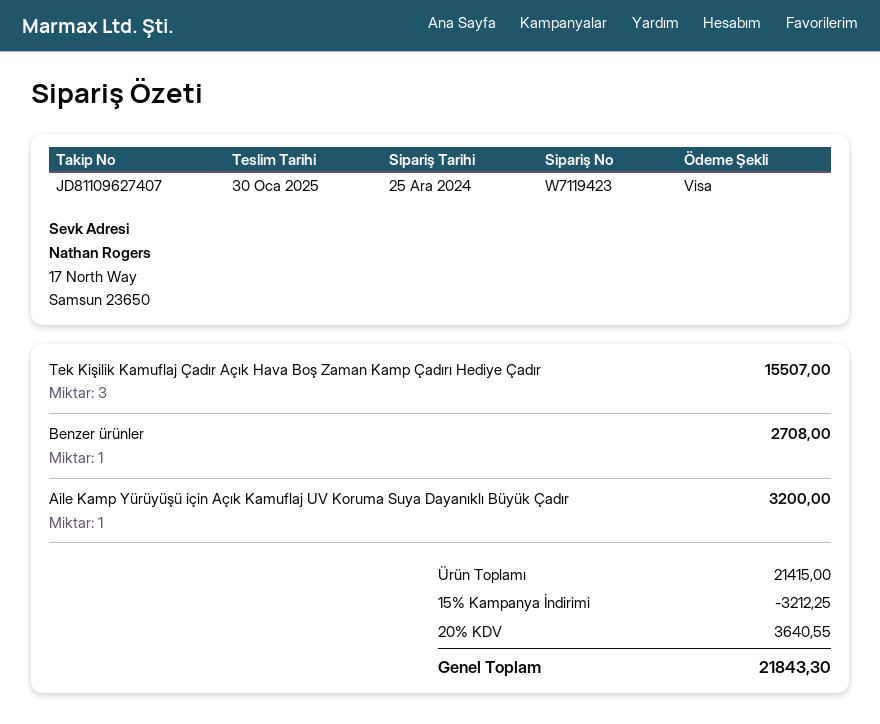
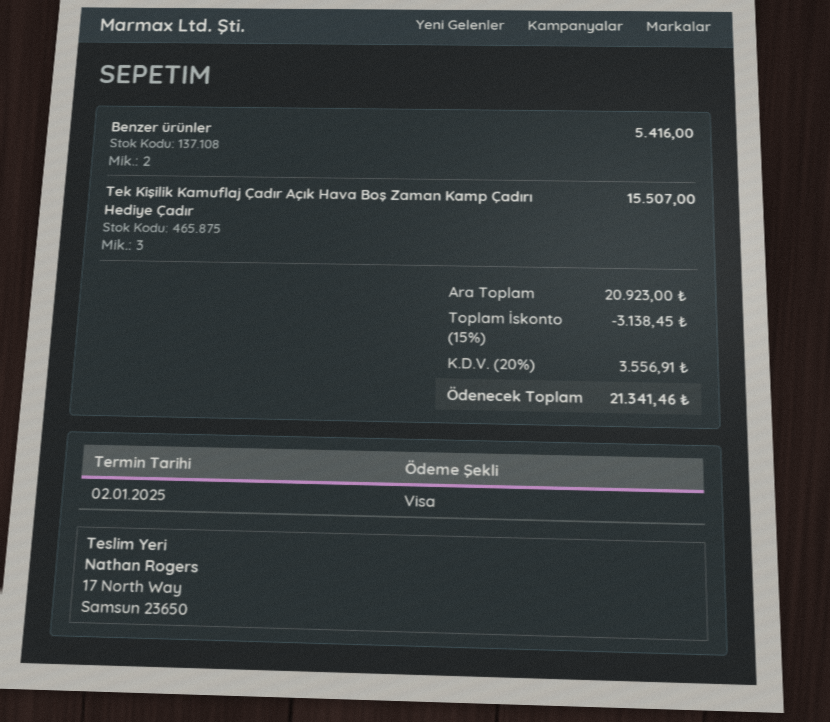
delivery date: 2025-01-30 -> 2025-01-02
Benzer ürünler: 1 for 2708.00 -> 2 for 5416.00
Aile Kamp Yürüyüşü için Açık Kamuflaj UV Koruma Suya Dayanıklı Büyük Çadır: 1 for 3200.00 -> none
subtotal: 21415.00 -> 20923.00
discount: 15% = 3212.25 -> 15% = 3138.45
tax: 20% = 3640.55 -> 20% = 3556.91
total: 21843.30 -> 21341.46

